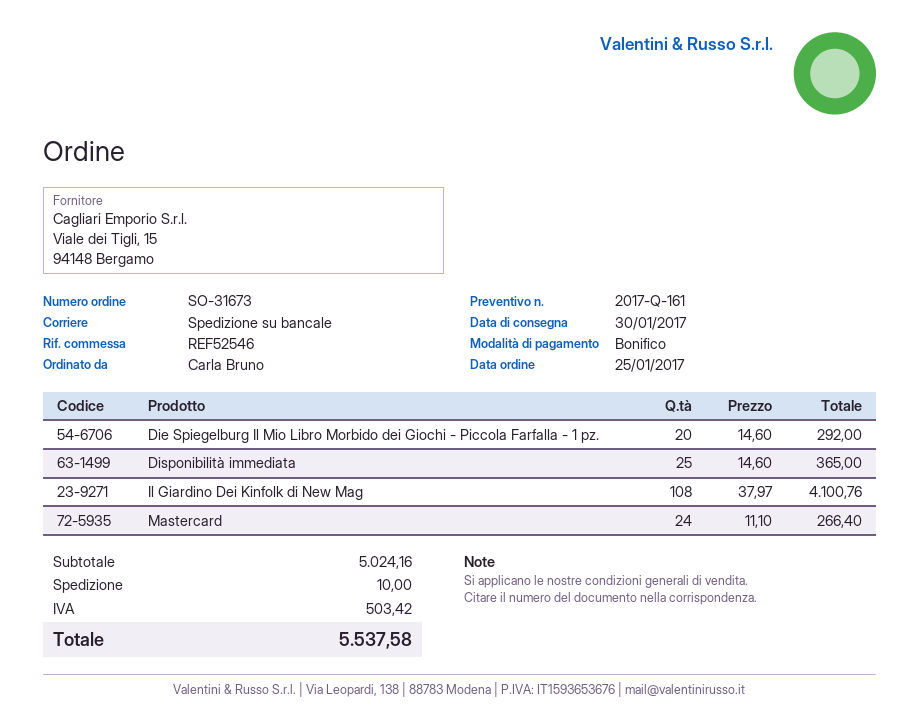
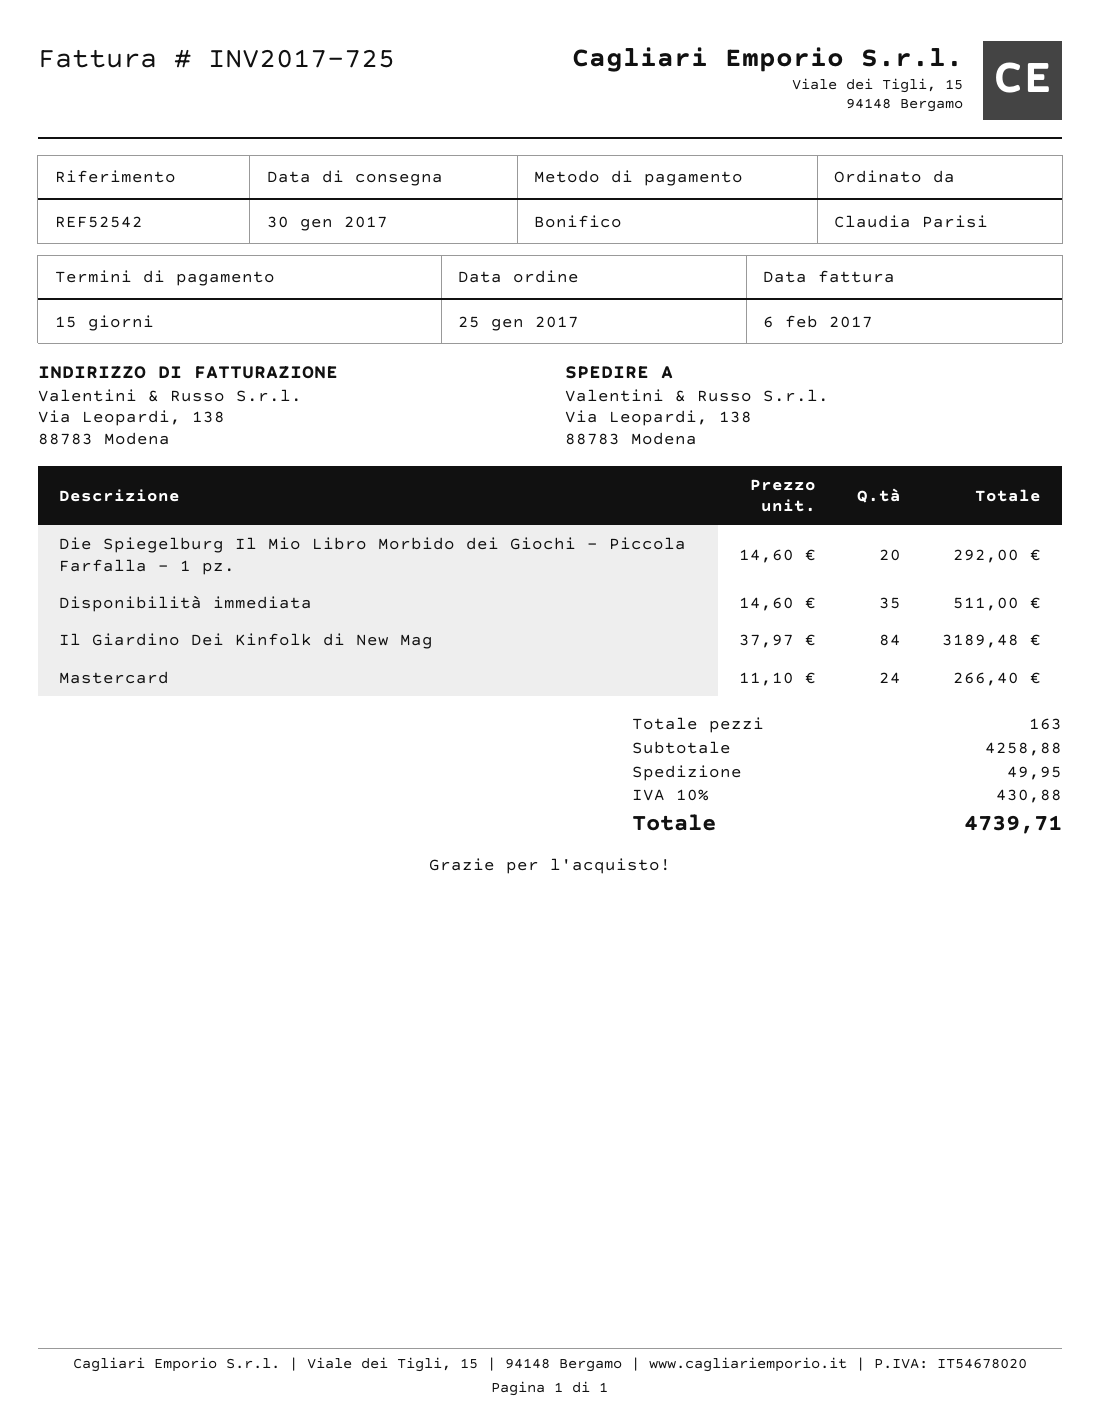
reference: REF52546 -> REF52542
ordered by: Carla Bruno -> Claudia Parisi
Disponibilità immediata: 25 x 14.60 = 365.00 -> 35 x 14.60 = 511.00
Il Giardino Dei Kinfolk di New Mag: 108 x 37.97 = 4100.76 -> 84 x 37.97 = 3189.48
subtotal: 5024.16 -> 4258.88
shipping: 10.00 -> 49.95
tax: 503.42 -> 430.88
total: 5537.58 -> 4739.71

